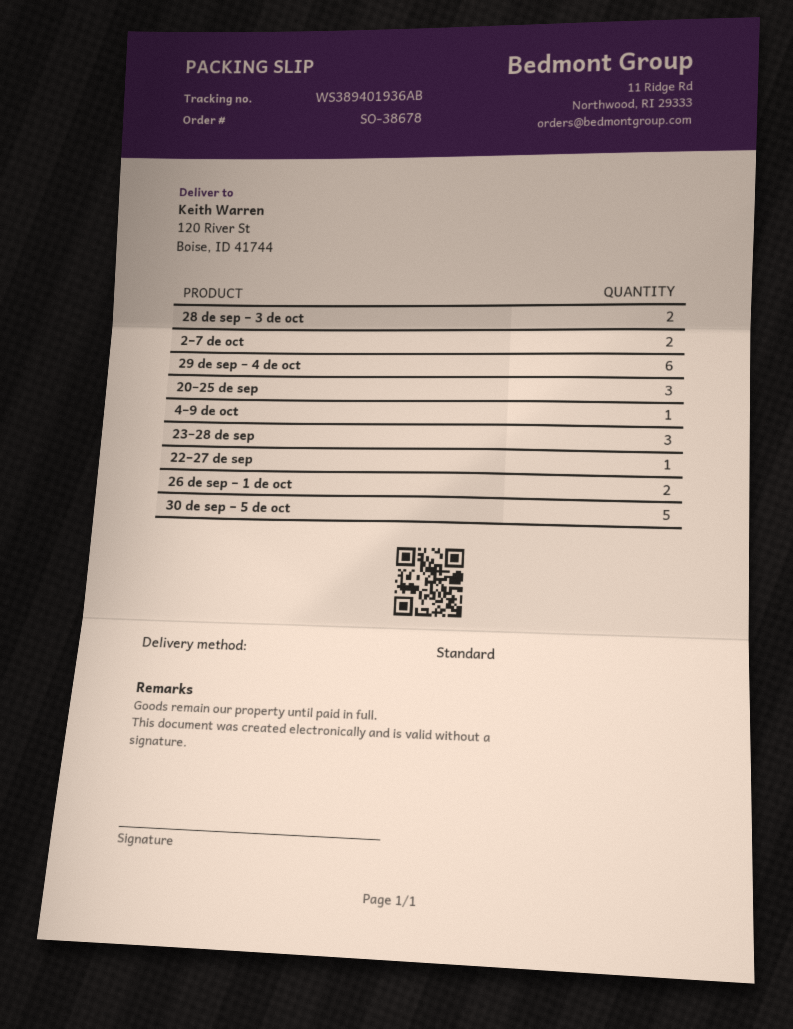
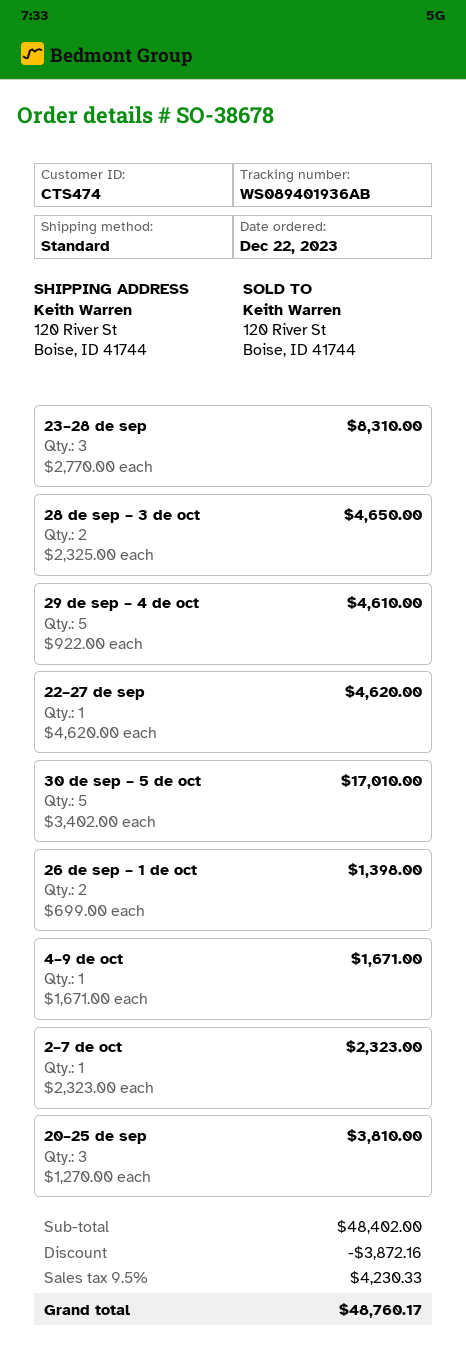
tracking number: WS389401936AB -> WS089401936AB
2–7 de oct: 2 -> 1
29 de sep – 4 de oct: 6 -> 5

